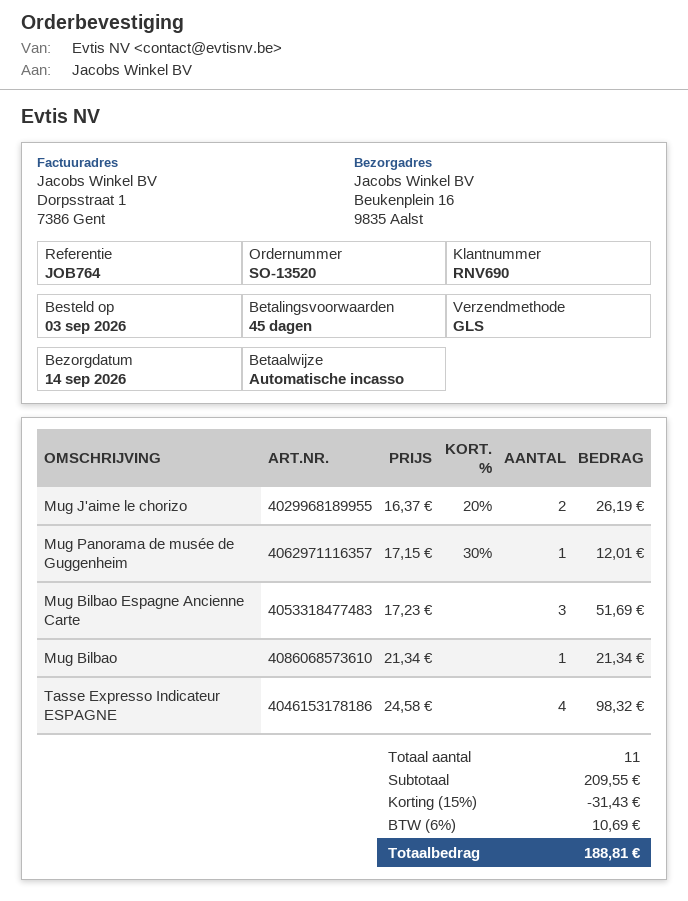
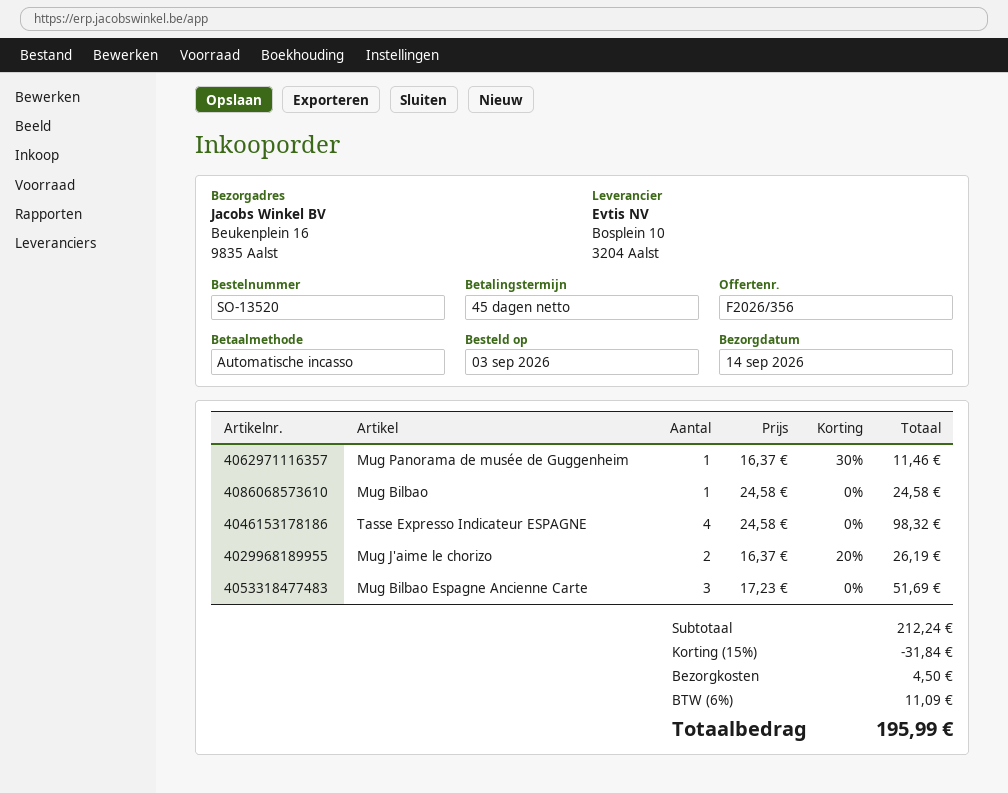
Mug Panorama de musée de Guggenheim: 1 x 17.15 - 30% = 12.01 -> 1 x 16.37 - 30% = 11.46
Mug Bilbao: 1 x 21.34 = 21.34 -> 1 x 24.58 = 24.58
subtotal: 209.55 -> 212.24
discount: 15% = 31.43 -> 15% = 31.84
shipping: none -> 4.50
tax: 6% = 10.69 -> 6% = 11.09
total: 188.81 -> 195.99

